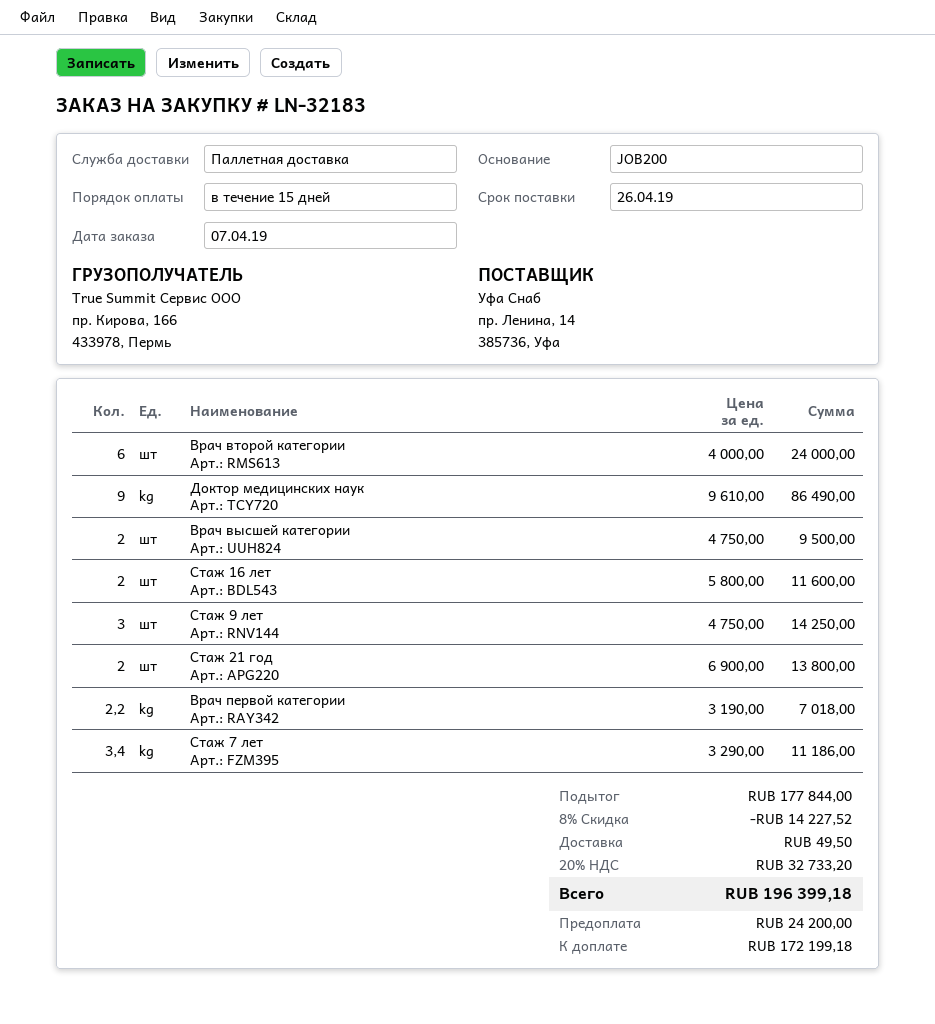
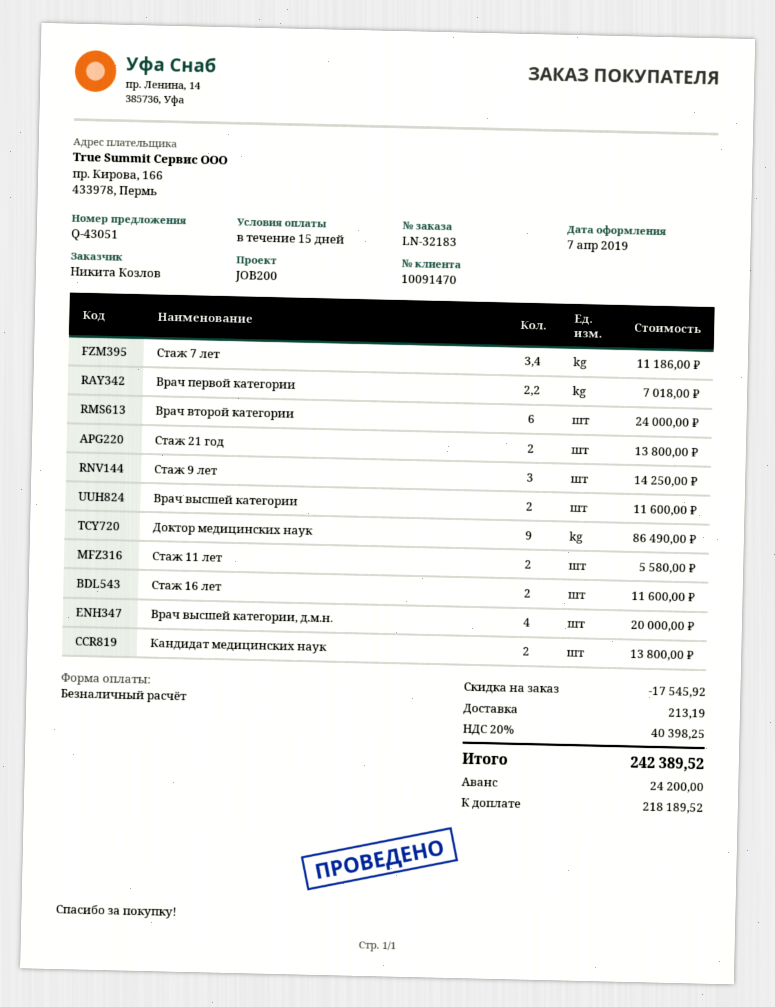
Врач высшей категории: 2 for 9500.00 -> 2 for 11600.00
Стаж 11 лет: none -> 2 for 5580.00
Врач высшей категории, д.м.н.: none -> 4 for 20000.00
Кандидат медицинских наук: none -> 2 for 13800.00
discount: 14227.52 -> 17545.92
shipping: 49.50 -> 213.19
tax: 20% = 32733.20 -> 20% = 40398.25
total: 196399.18 -> 242389.52
balance: 172199.18 -> 218189.52

